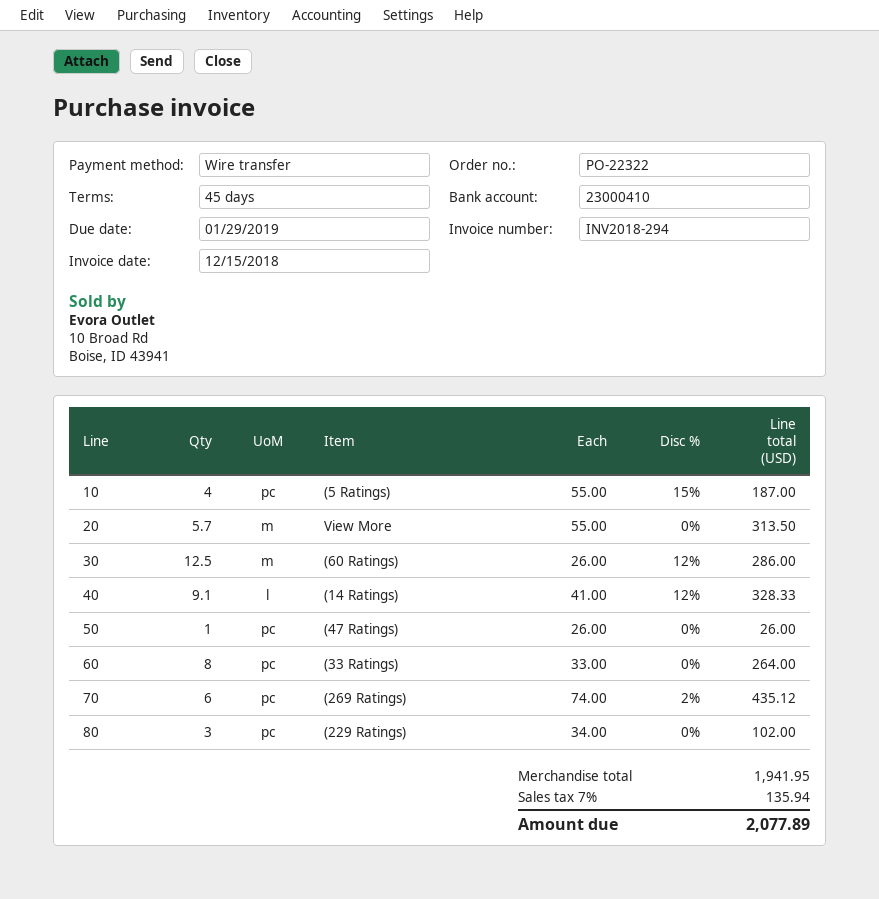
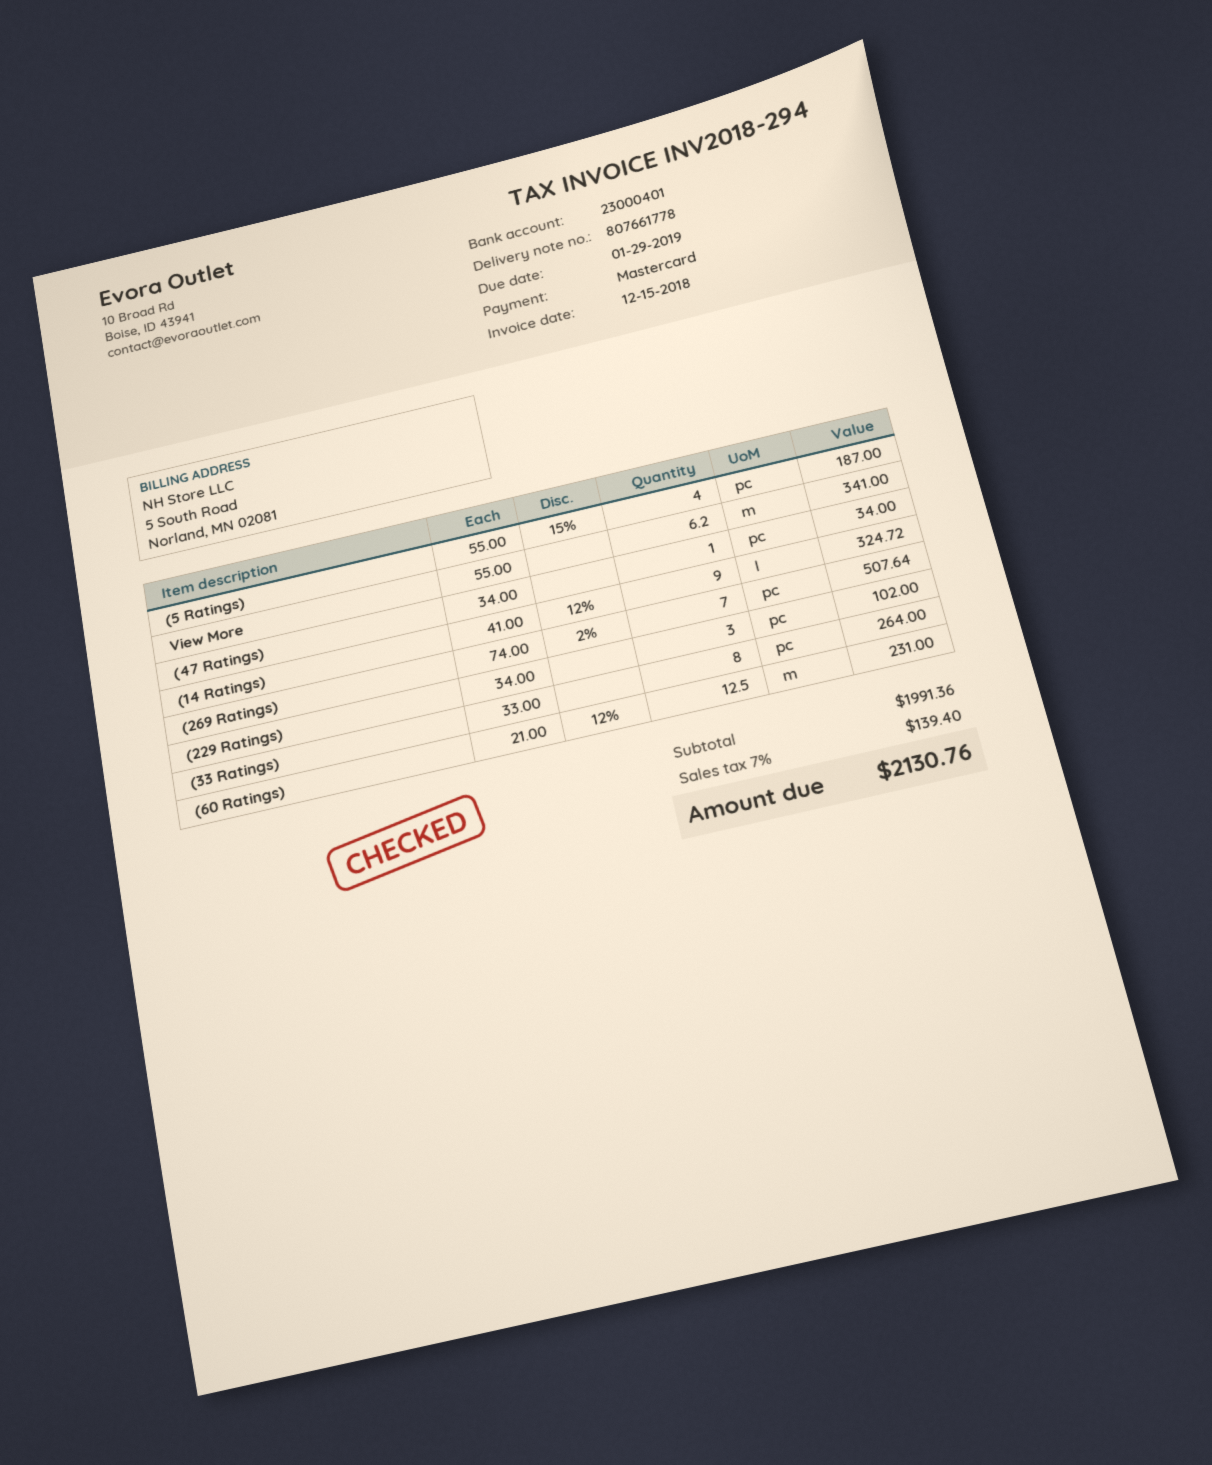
payment method: bank transfer -> Mastercard
bank account: 23000410 -> 23000401
View More: 5.7 x 55.00 = 313.50 -> 6.2 x 55.00 = 341.00
(60 Ratings): 12.5 x 26.00 - 12% = 286.00 -> 12.5 x 21.00 - 12% = 231.00
(14 Ratings): 9.1 x 41.00 - 12% = 328.33 -> 9 x 41.00 - 12% = 324.72
(47 Ratings): 1 x 26.00 = 26.00 -> 1 x 34.00 = 34.00
(269 Ratings): 6 x 74.00 - 2% = 435.12 -> 7 x 74.00 - 2% = 507.64
subtotal: 1941.95 -> 1991.36
tax: 7% = 135.94 -> 7% = 139.40
total: 2077.89 -> 2130.76

